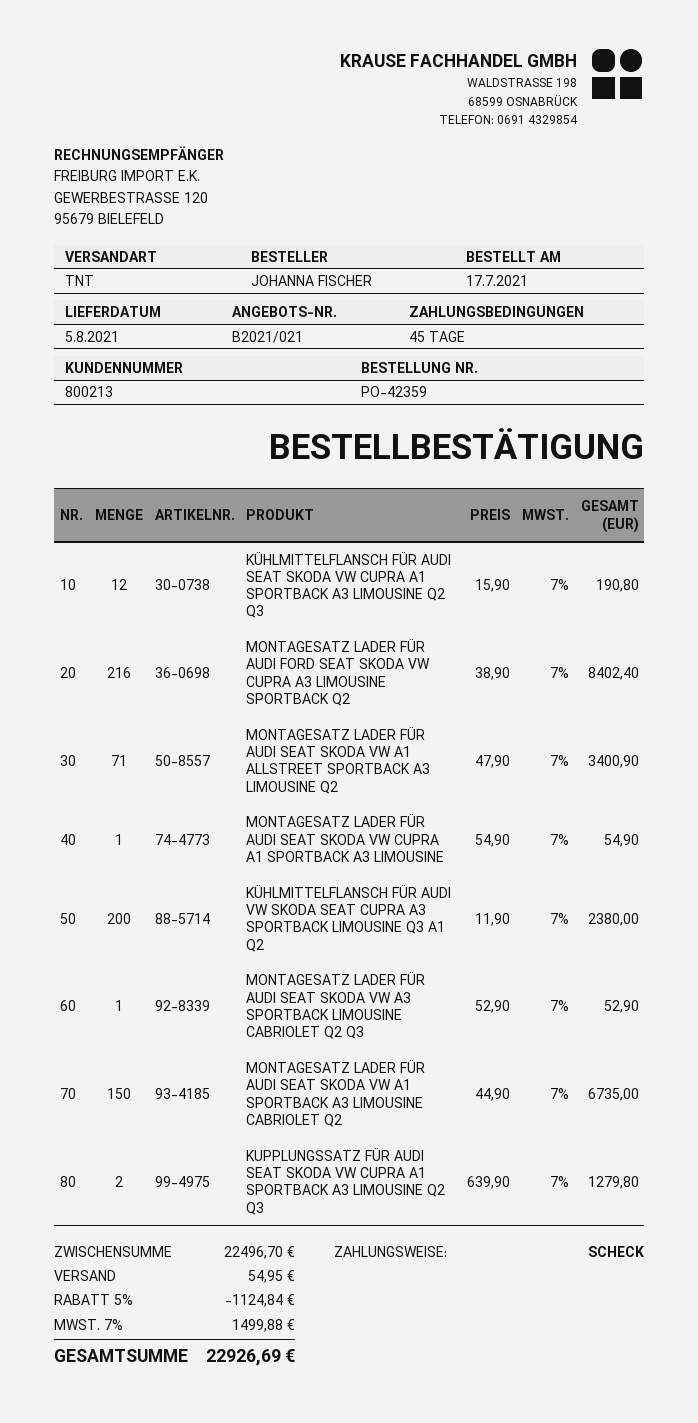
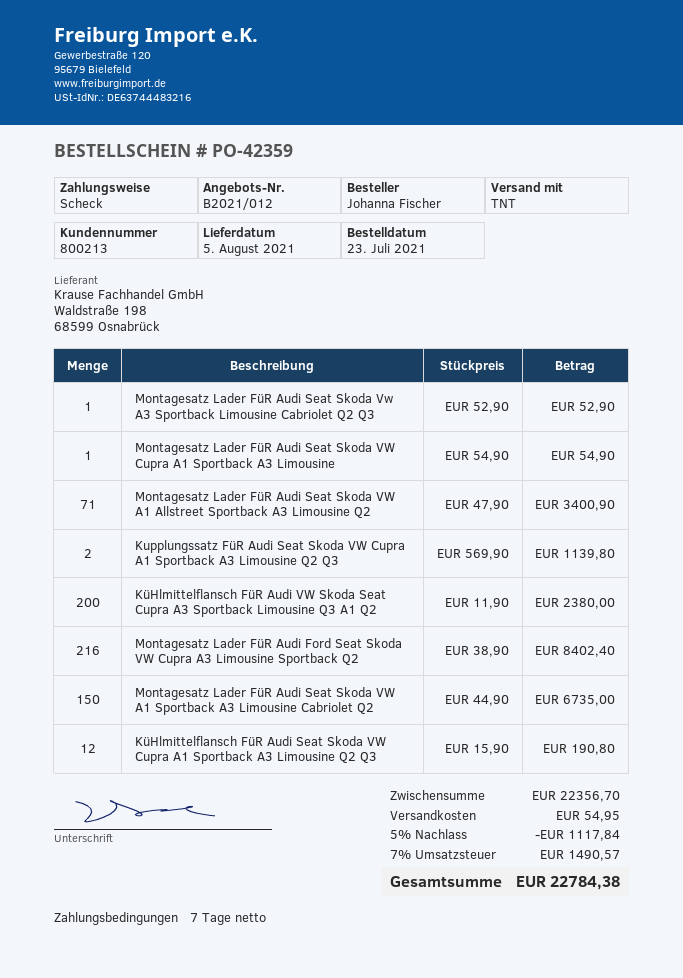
quote number: B2021/021 -> B2021/012
order date: 2021-07-17 -> 2021-07-23
payment terms: 45 days -> 7 days
KUPPLUNGSSATZ FÜR AUDI SEAT SKODA VW CUPRA A1 SPORTBACK A3 LIMOUSINE Q2 Q3: 2 x 639.90 = 1279.80 -> 2 x 569.90 = 1139.80
subtotal: 22496.70 -> 22356.70
discount: 5% = 1124.84 -> 5% = 1117.84
tax: 7% = 1499.88 -> 7% = 1490.57
total: 22926.69 -> 22784.38

